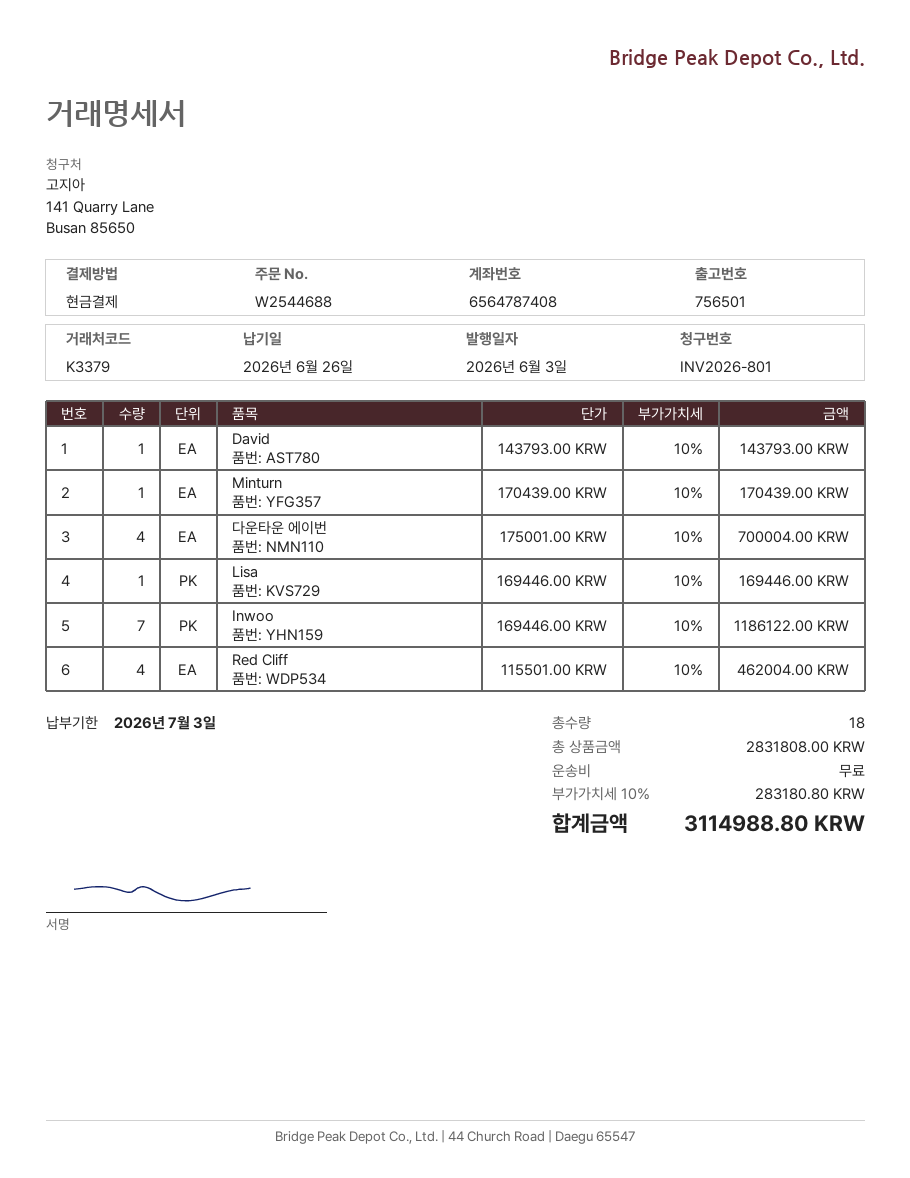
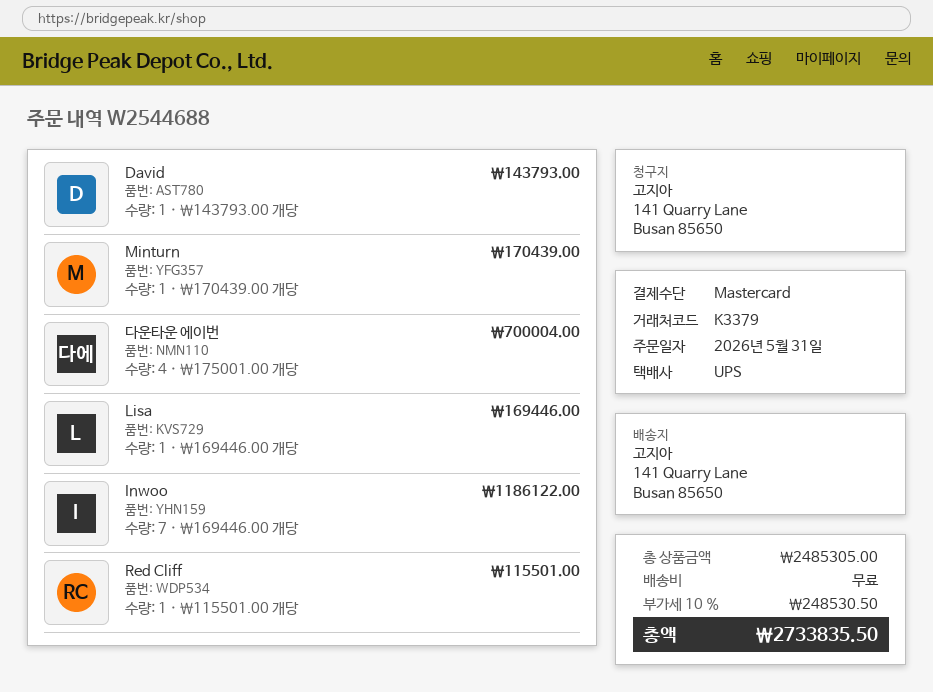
payment method: cash -> Mastercard
Red Cliff: 4 x 115501.00 = 462004.00 -> 1 x 115501.00 = 115501.00
subtotal: 2831808.00 -> 2485305.00
tax: 10% = 283180.80 -> 10% = 248530.50
total: 3114988.80 -> 2733835.50

